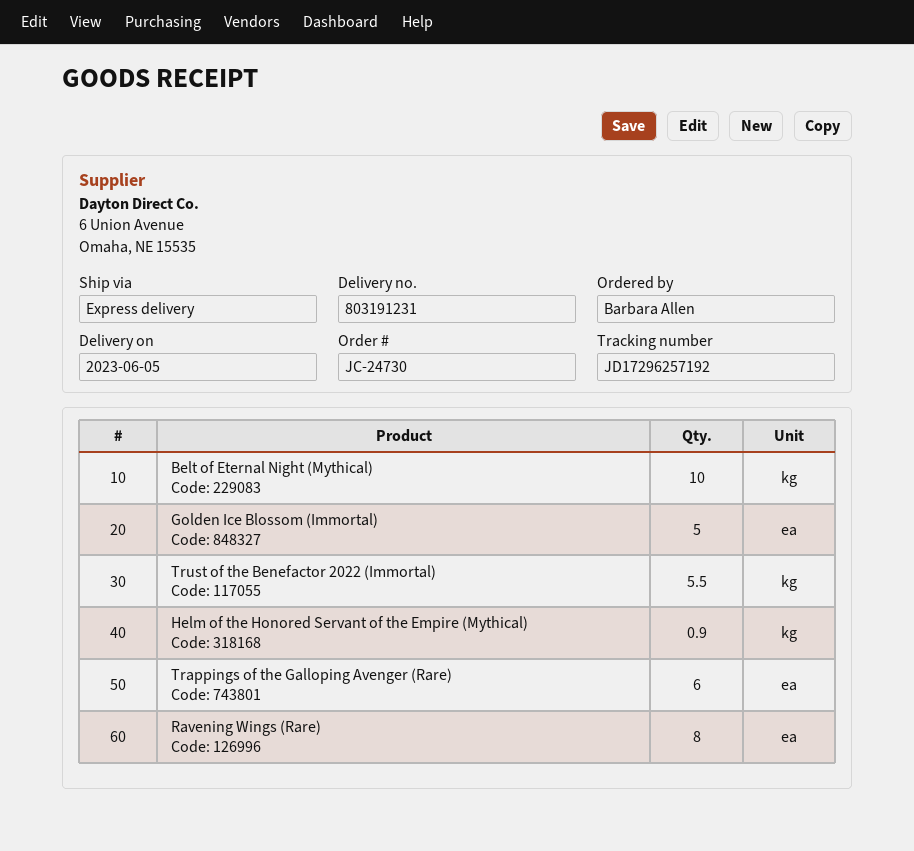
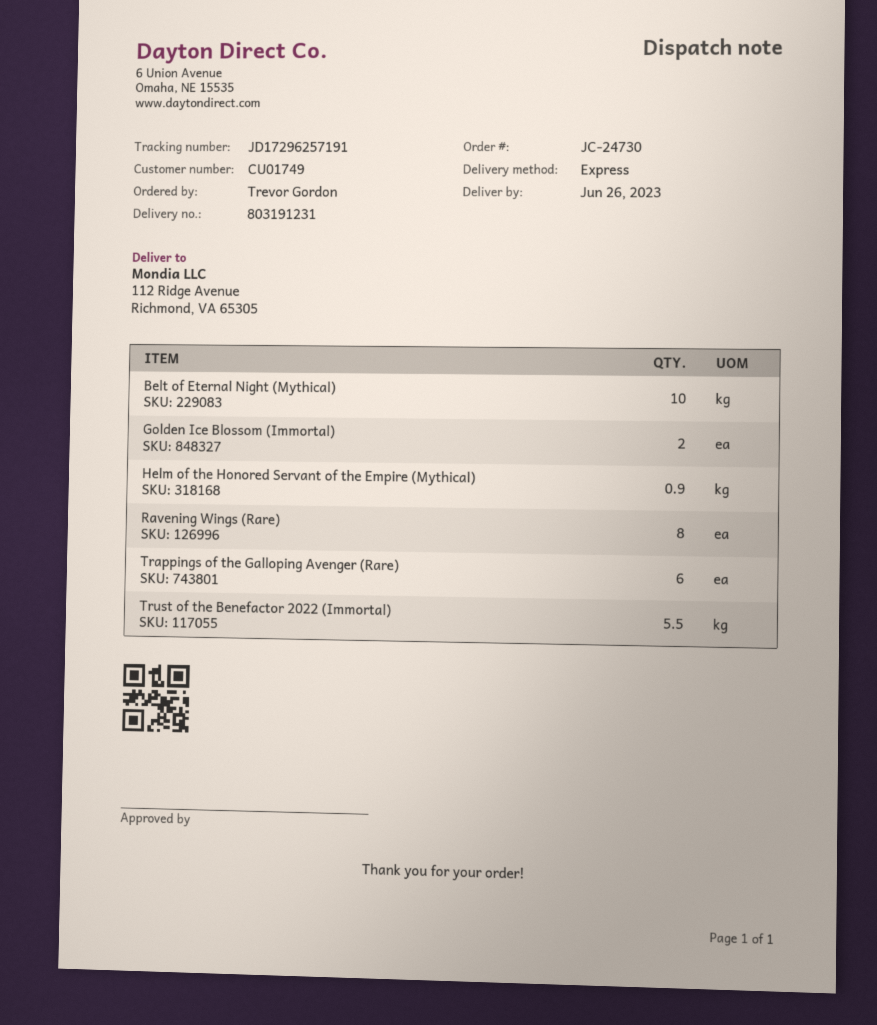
delivery date: 2023-06-05 -> 2023-06-26
ordered by: Barbara Allen -> Trevor Gordon
tracking number: JD17296257192 -> JD17296257191
Golden Ice Blossom (Immortal): 5 -> 2

